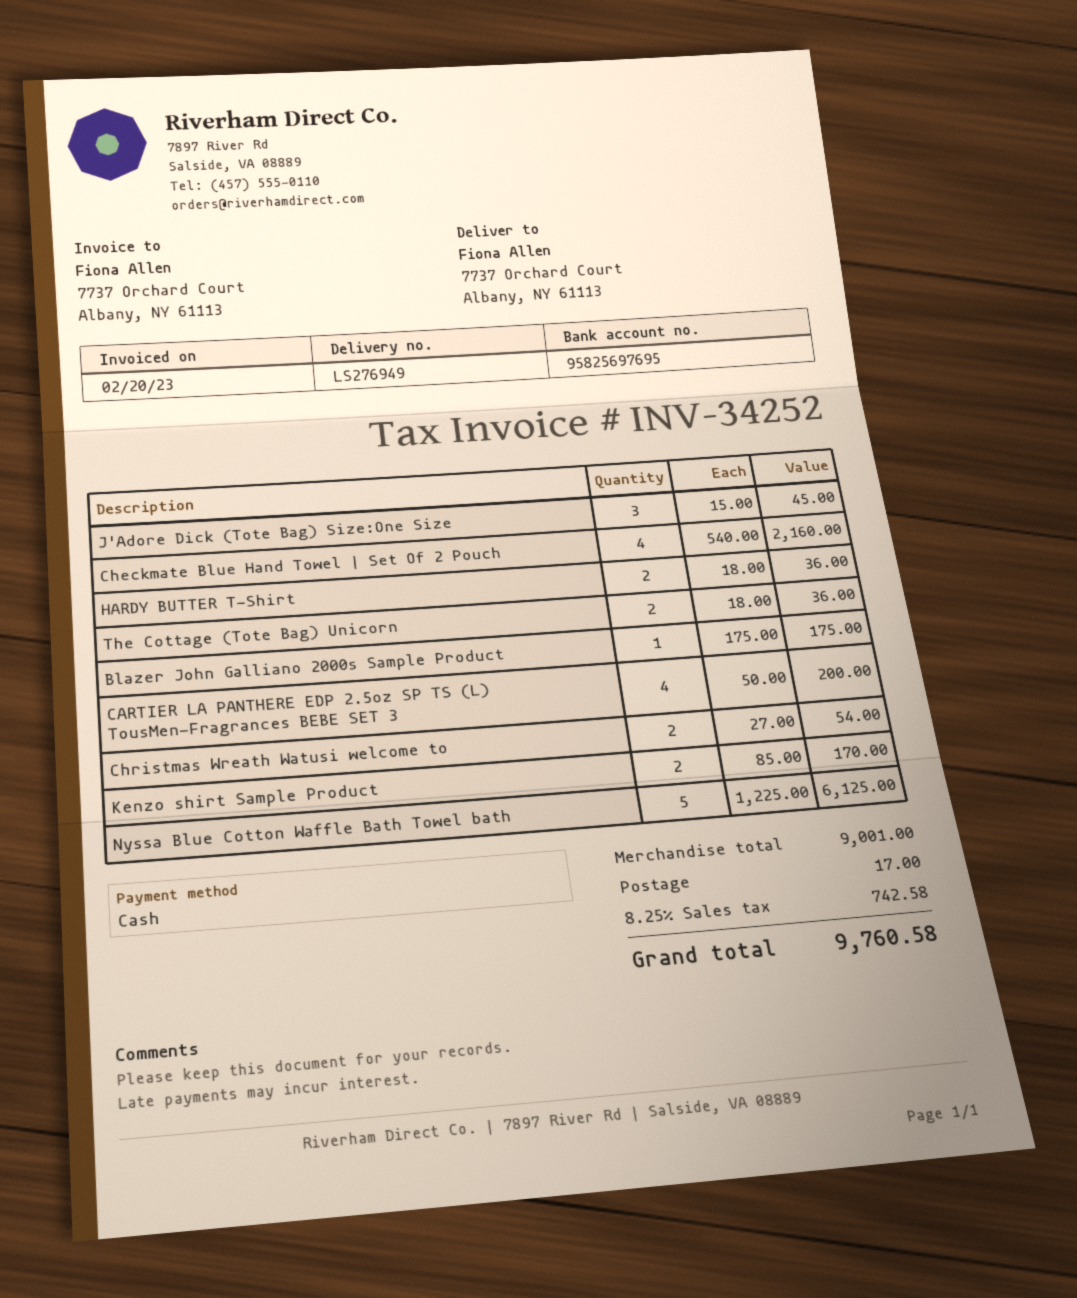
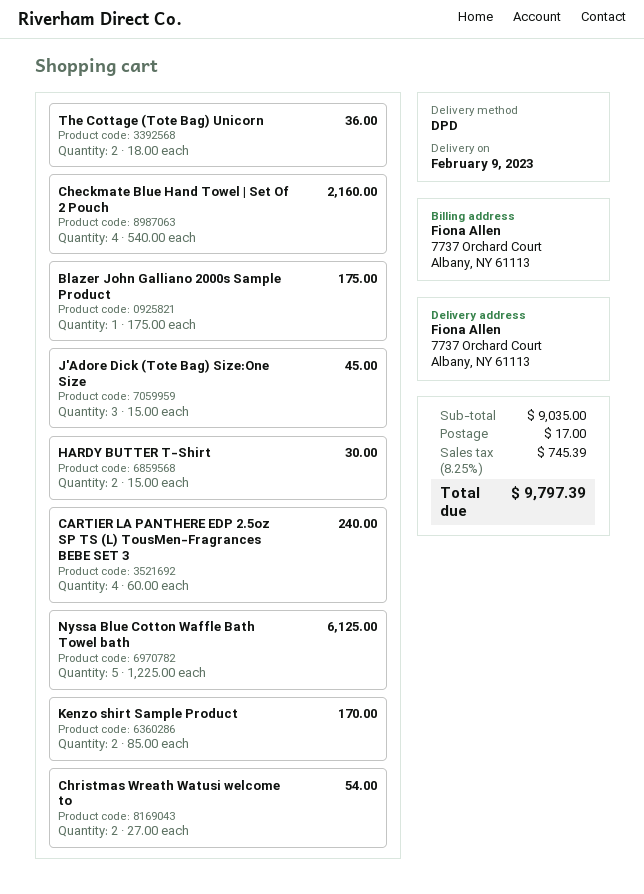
HARDY BUTTER T-Shirt: 2 x 18.00 = 36.00 -> 2 x 15.00 = 30.00
CARTIER LA PANTHERE EDP 2.5oz SP TS (L) TousMen-Fragrances BEBE SET 3: 4 x 50.00 = 200.00 -> 4 x 60.00 = 240.00
subtotal: 9001.00 -> 9035.00
tax: 8.25% = 742.58 -> 8.25% = 745.39
total: 9760.58 -> 9797.39

